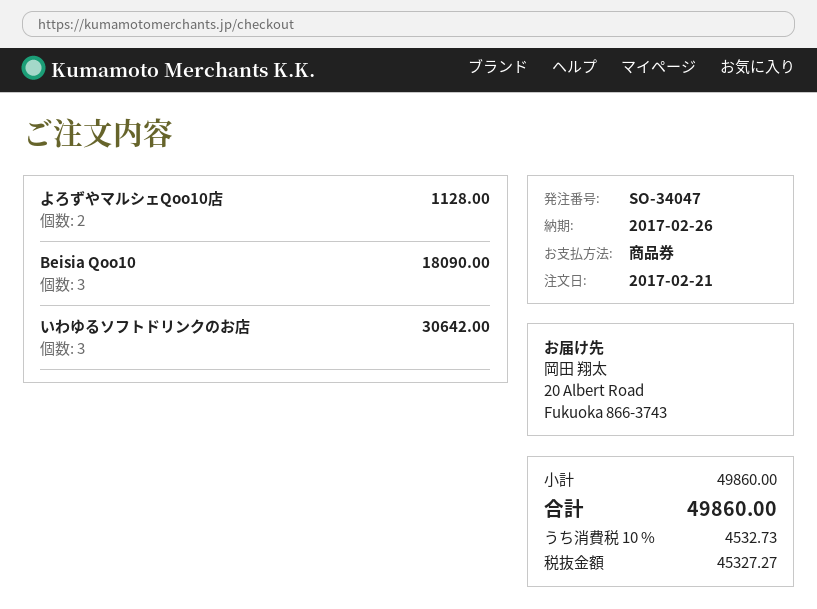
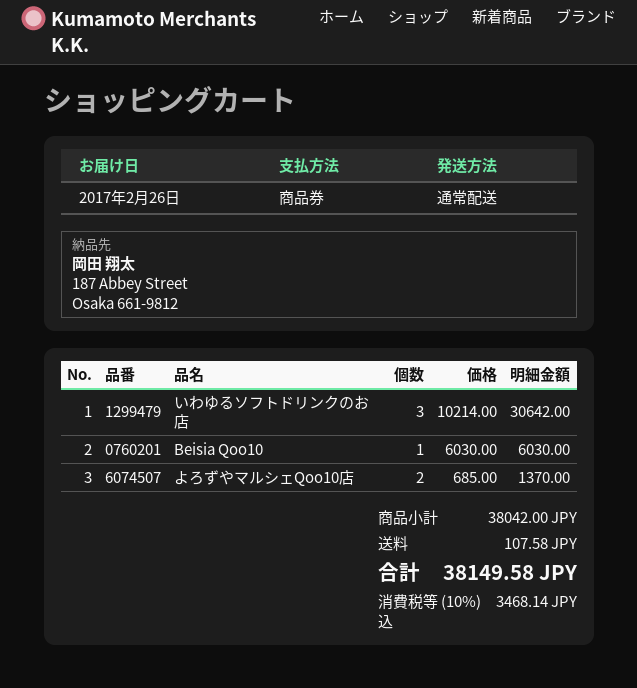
ship to: 20 Albert Road, Fukuoka 866-3743 -> 187 Abbey Street, Osaka 661-9812
よろずやマルシェQoo10店: 2 for 1128.00 -> 2 for 1370.00
Beisia Qoo10: 3 for 18090.00 -> 1 for 6030.00
subtotal: 49860.00 -> 38042.00
shipping: none -> 107.58
tax: 10% = 4532.73 -> 10% = 3468.14
total: 49860.00 -> 38149.58

